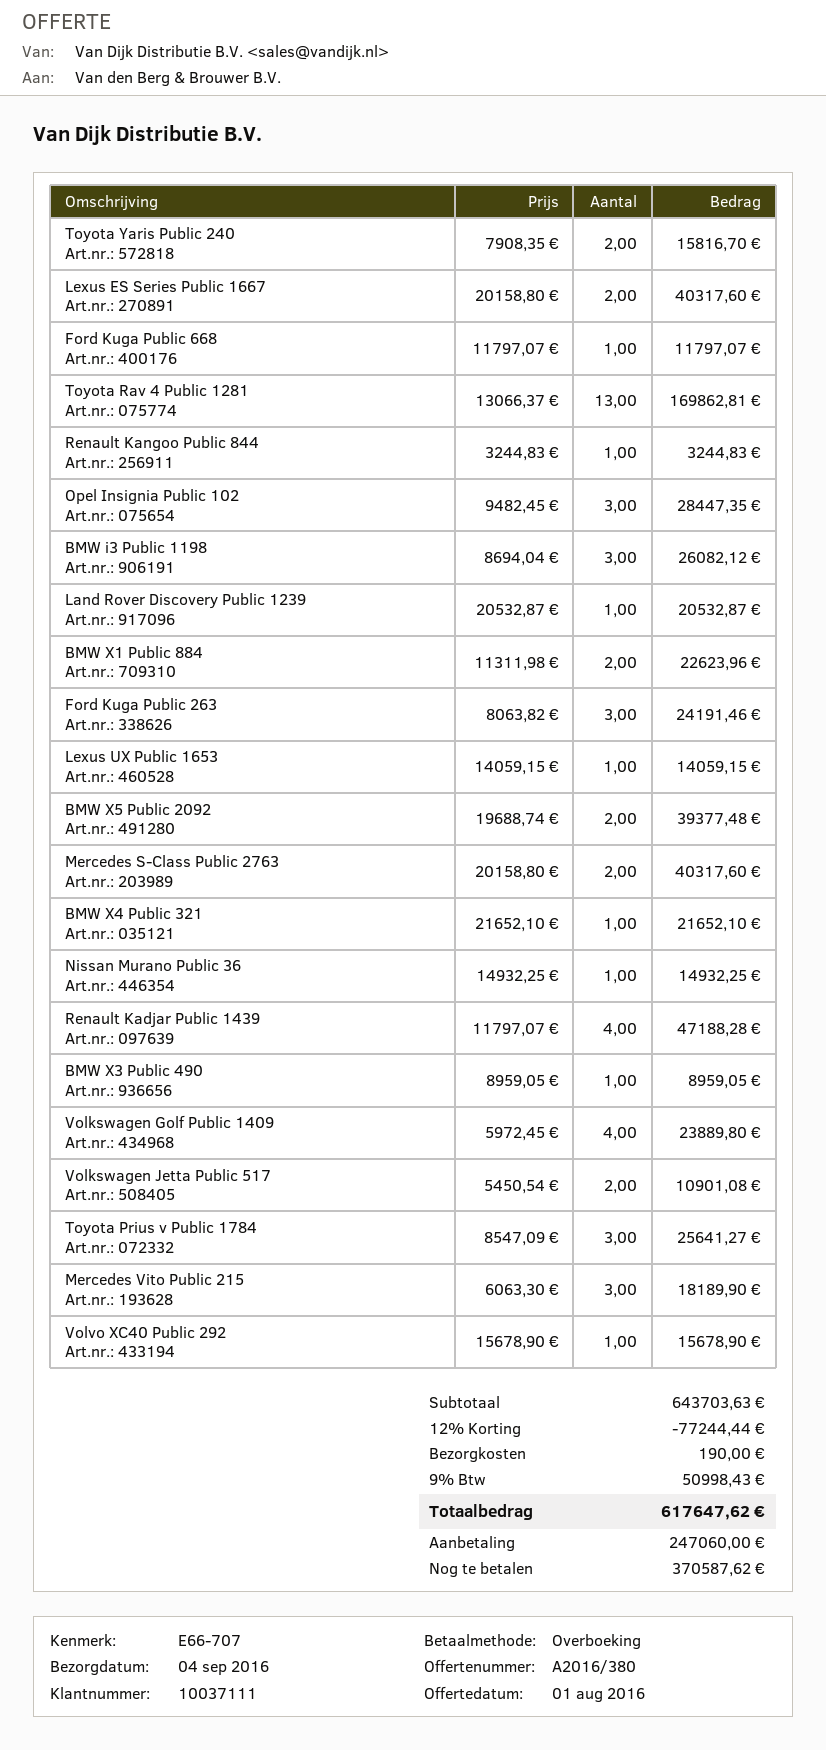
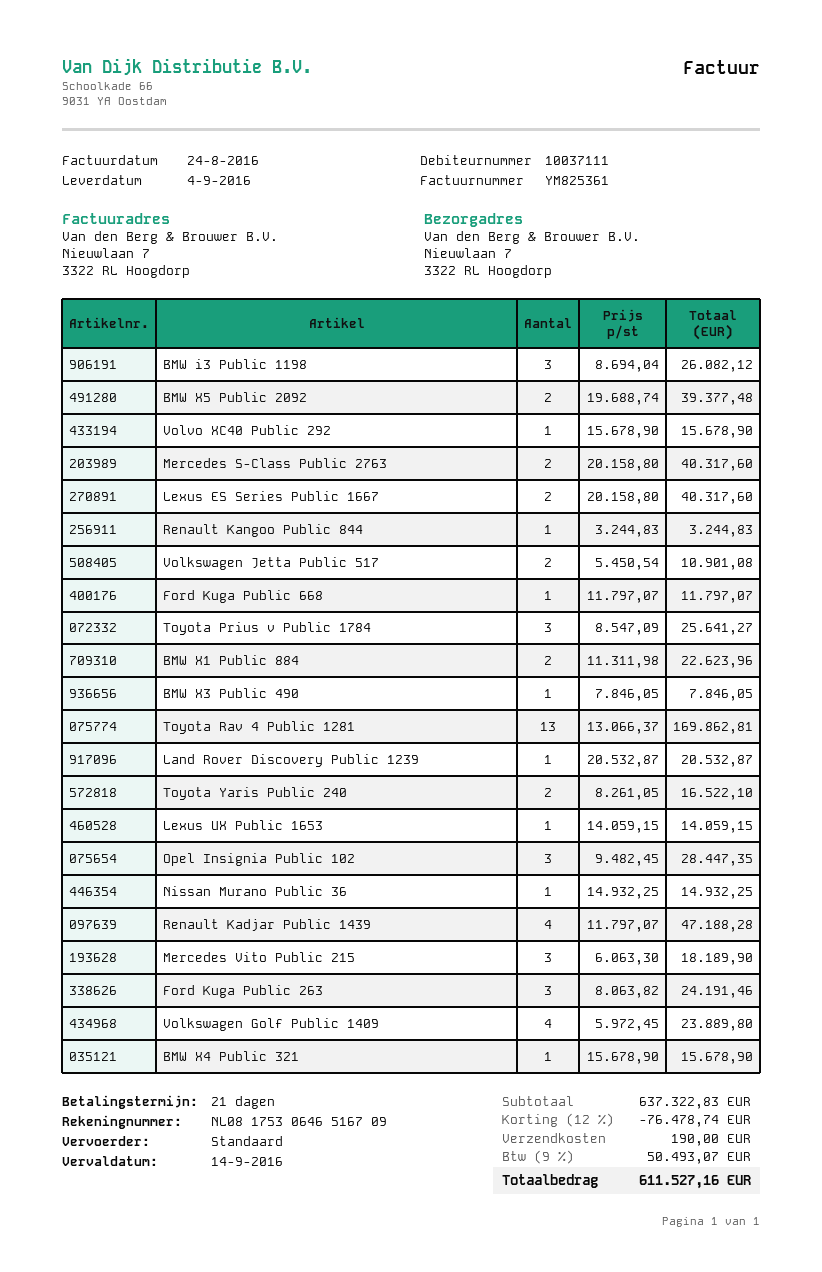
Toyota Yaris Public 240: 2 x 7908.35 = 15816.70 -> 2 x 8261.05 = 16522.10
BMW X4 Public 321: 1 x 21652.10 = 21652.10 -> 1 x 15678.90 = 15678.90
BMW X3 Public 490: 1 x 8959.05 = 8959.05 -> 1 x 7846.05 = 7846.05
subtotal: 643703.63 -> 637322.83
discount: 12% = 77244.44 -> 12% = 76478.74
tax: 9% = 50998.43 -> 9% = 50493.07
total: 617647.62 -> 611527.16

